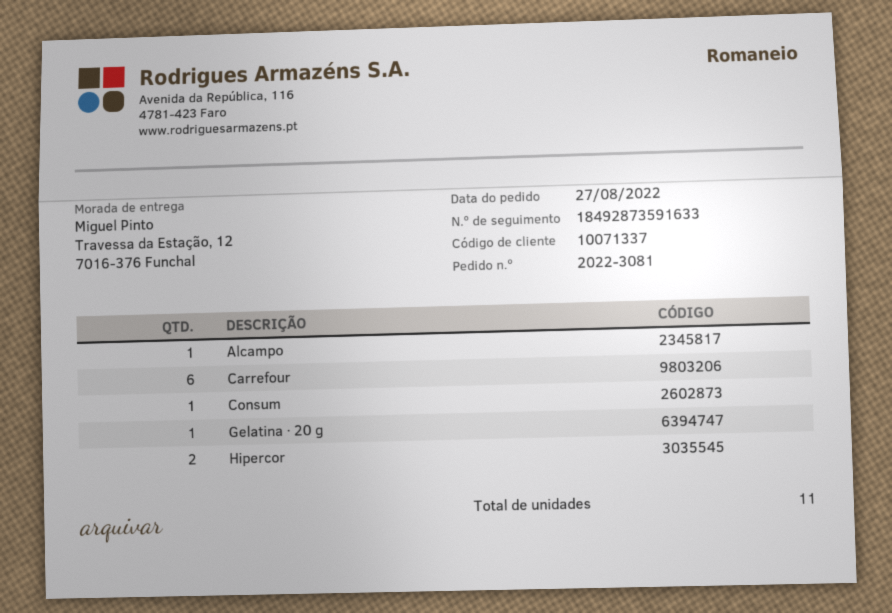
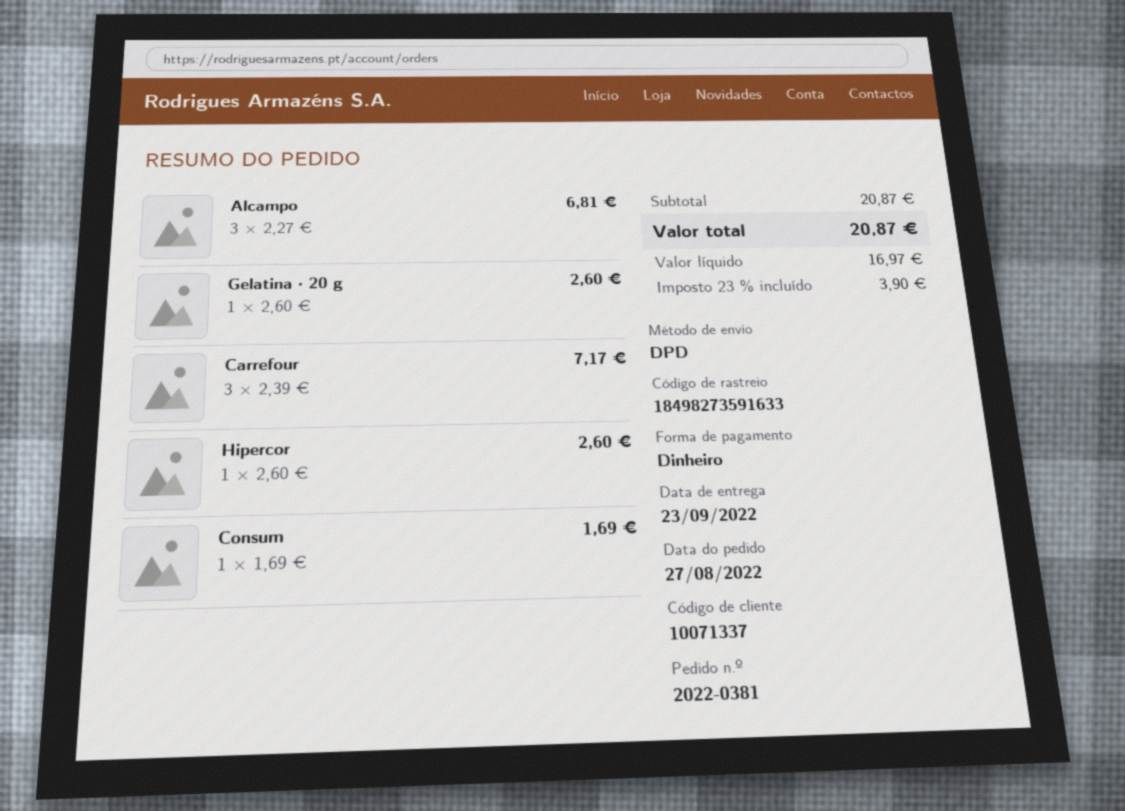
order number: 2022-3081 -> 2022-0381
tracking number: 18492873591633 -> 18498273591633
Alcampo: 1 -> 3
Carrefour: 6 -> 3
Hipercor: 2 -> 1

